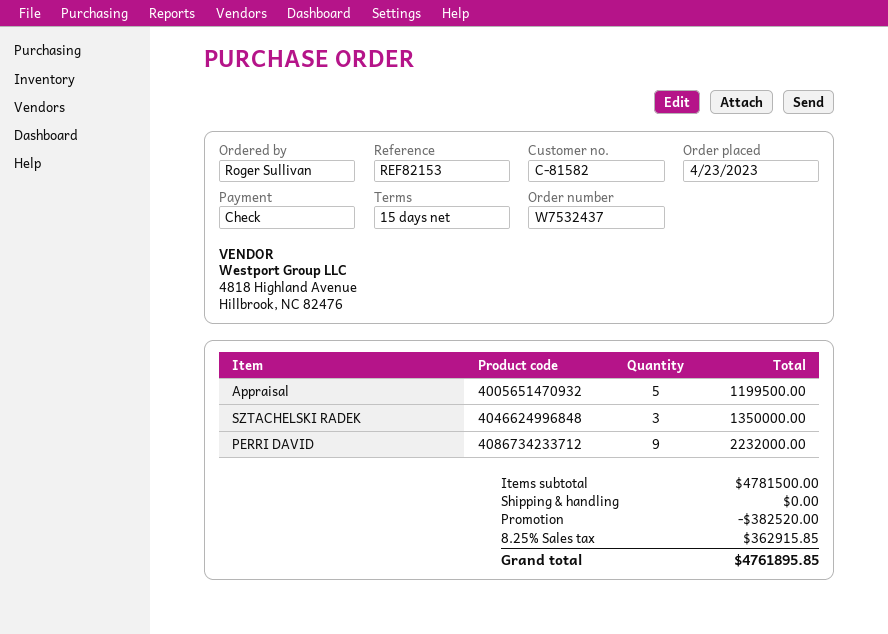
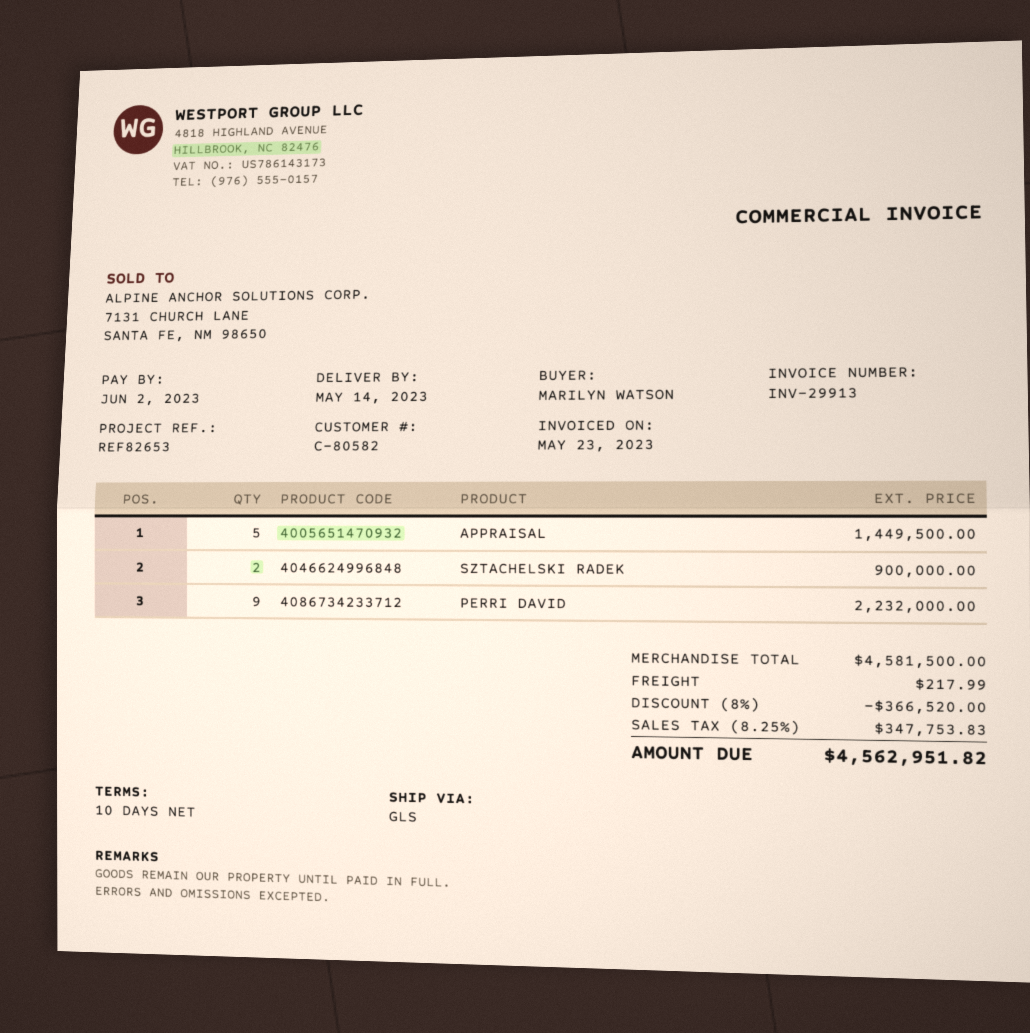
payment terms: 15 days -> 10 days
customer number: C-81582 -> C-80582
reference: REF82153 -> REF82653
ordered by: Roger Sullivan -> MARILYN WATSON
Appraisal: 5 for 1199500.00 -> 5 for 1449500.00
SZTACHELSKI RADEK: 3 for 1350000.00 -> 2 for 900000.00
subtotal: 4781500.00 -> 4581500.00
discount: 382520.00 -> 366520.00
shipping: 0.00 -> 217.99
tax: 8.25% = 362915.85 -> 8.25% = 347753.83
total: 4761895.85 -> 4562951.82

